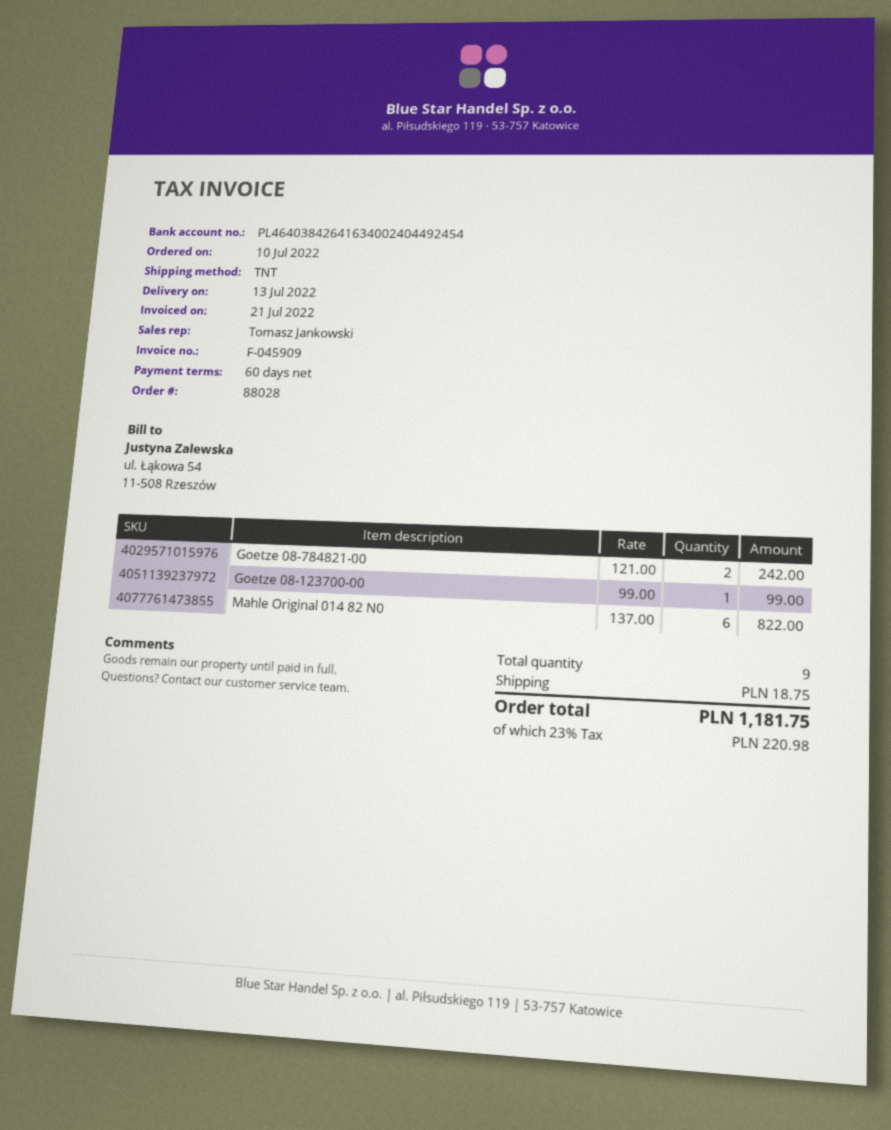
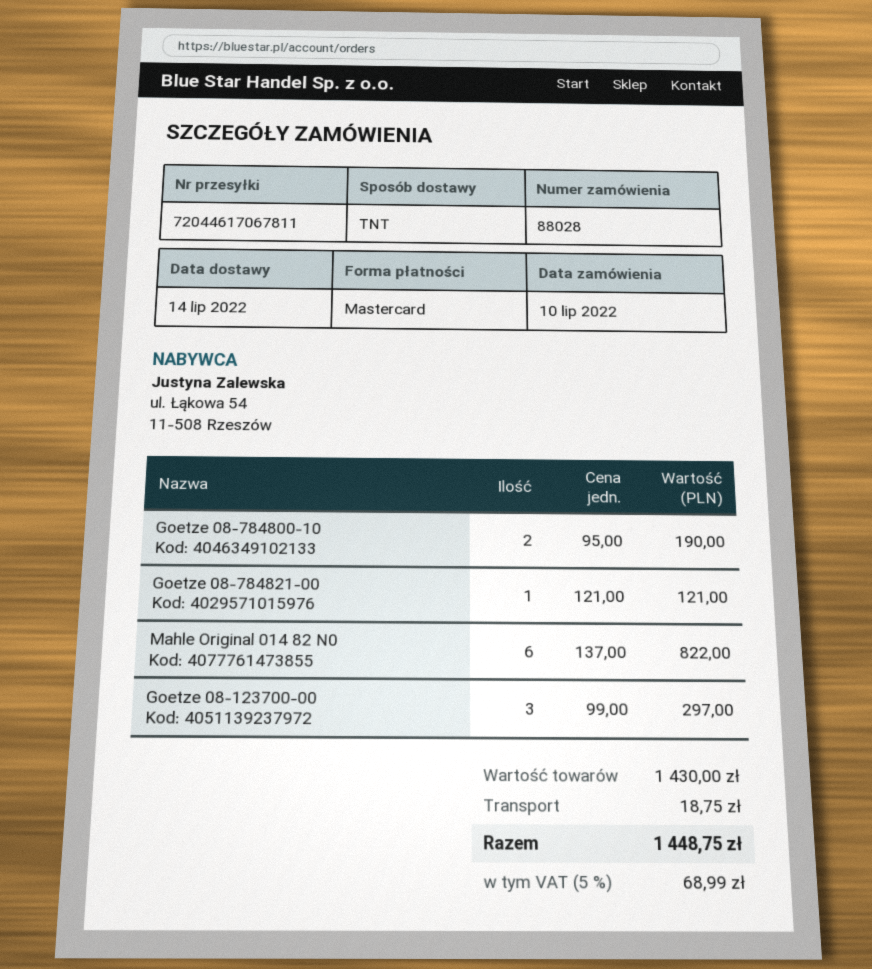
delivery date: 2022-07-13 -> 2022-07-14
Goetze 08-784821-00: 2 x 121.00 = 242.00 -> 1 x 121.00 = 121.00
Goetze 08-123700-00: 1 x 99.00 = 99.00 -> 3 x 99.00 = 297.00
Goetze 08-784800-10: none -> 2 x 95.00 = 190.00
tax: 23% = 220.98 -> 5% = 68.99
total: 1181.75 -> 1448.75

